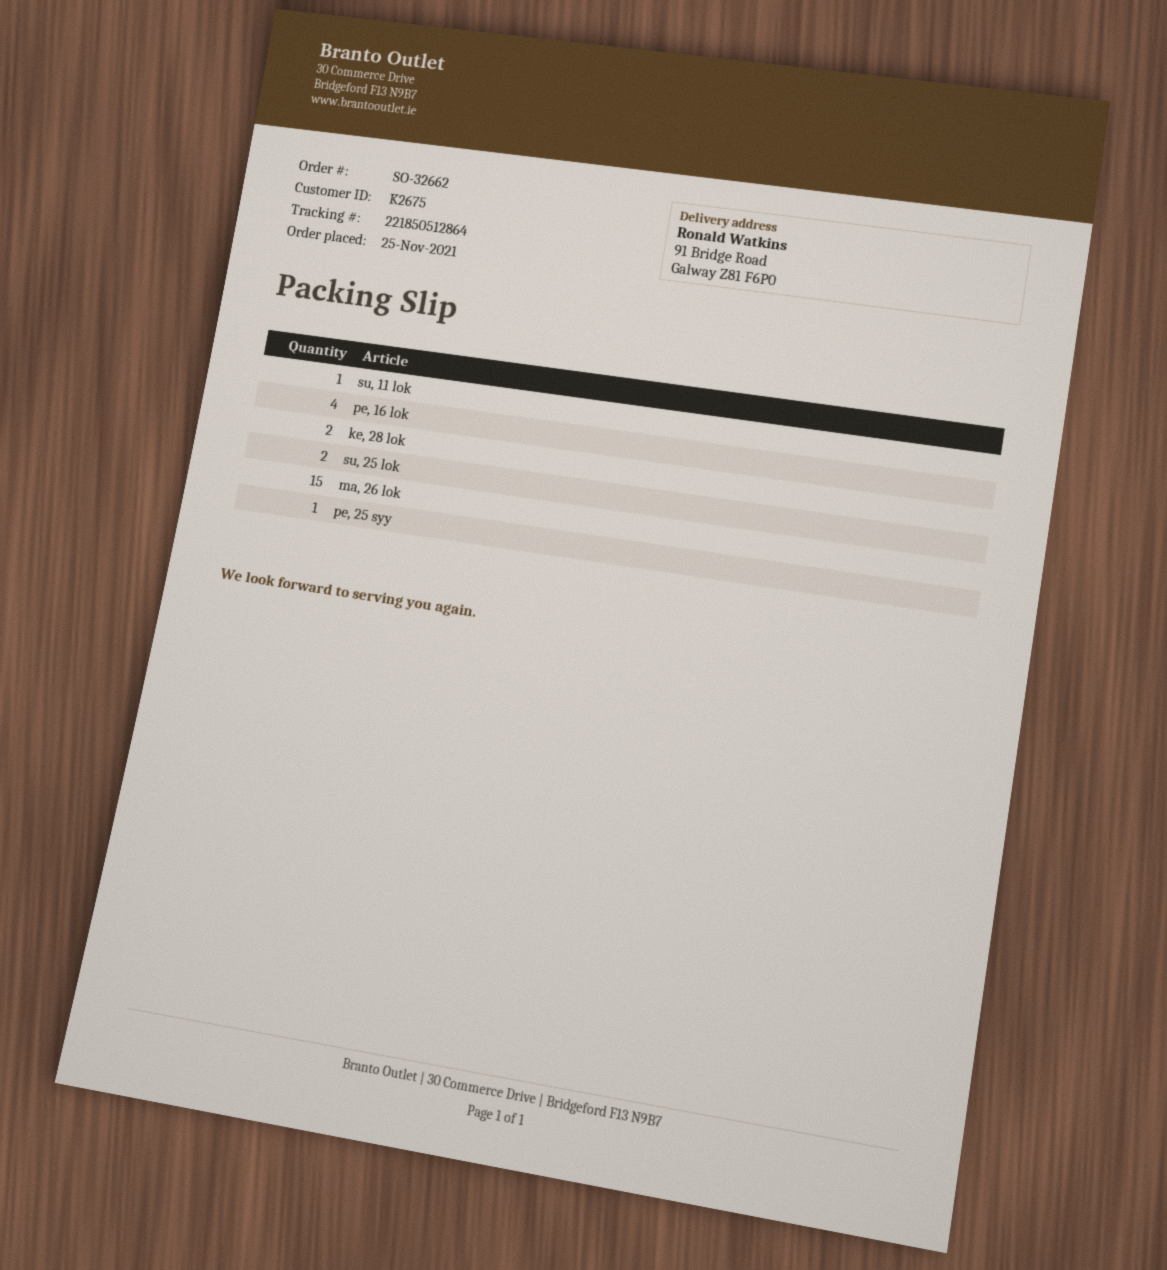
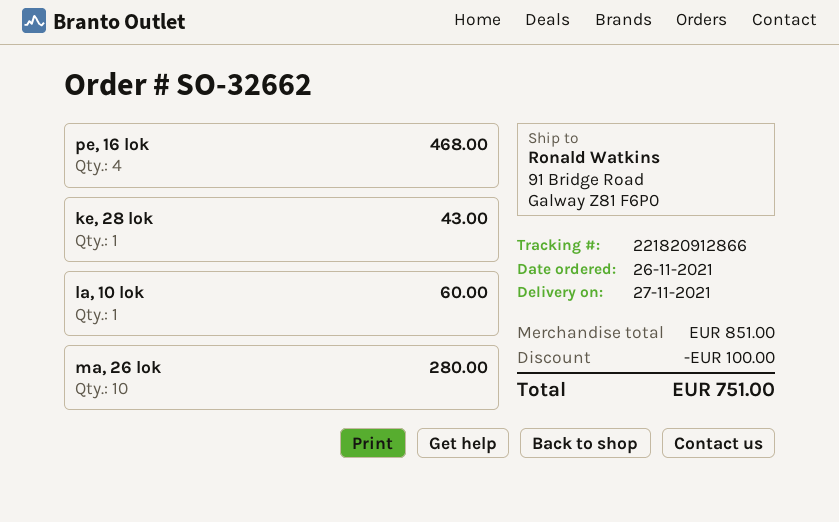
order date: 2021-11-25 -> 2021-11-26
tracking number: 221850512864 -> 221820912866
su, 11 lok: 1 -> none
ke, 28 lok: 2 -> 1
su, 25 lok: 2 -> none
ma, 26 lok: 15 -> 10
pe, 25 syy: 1 -> none
la, 10 lok: none -> 1

